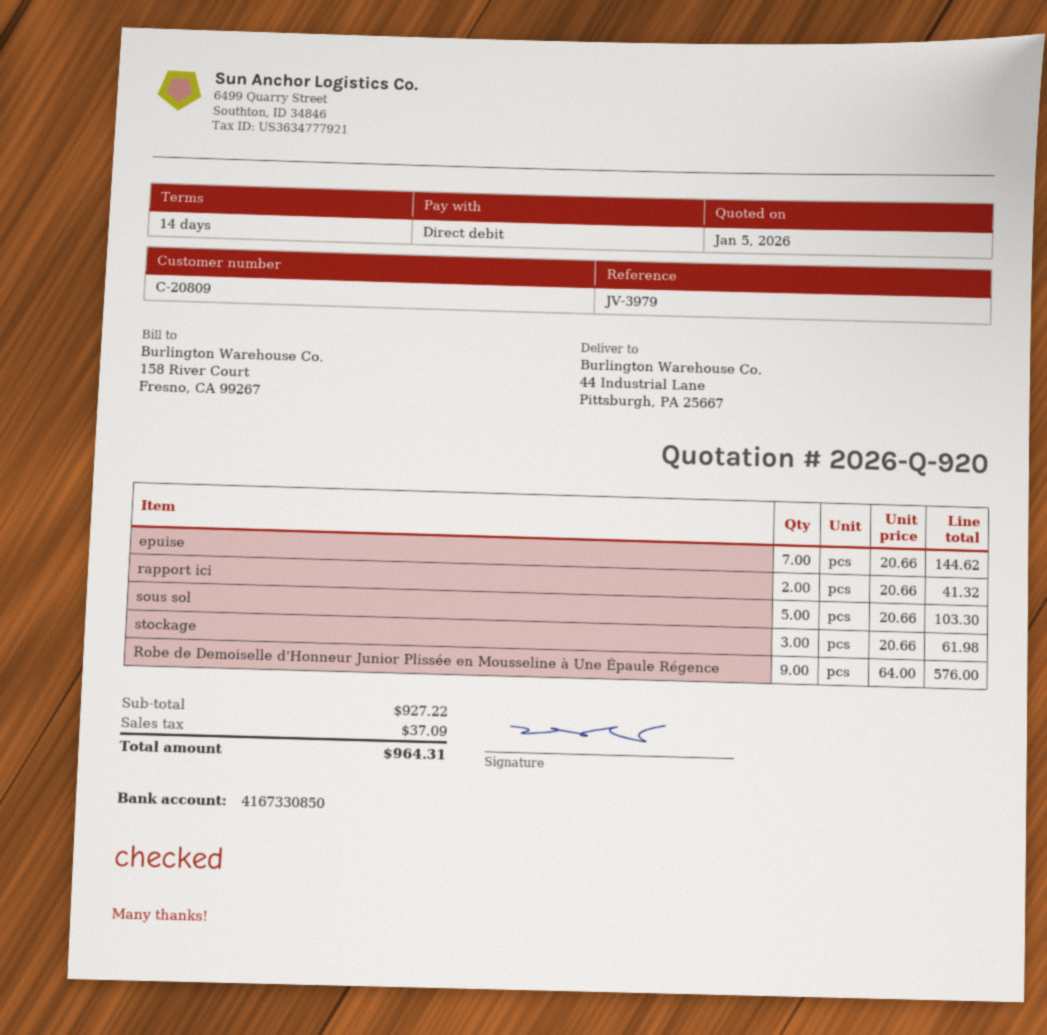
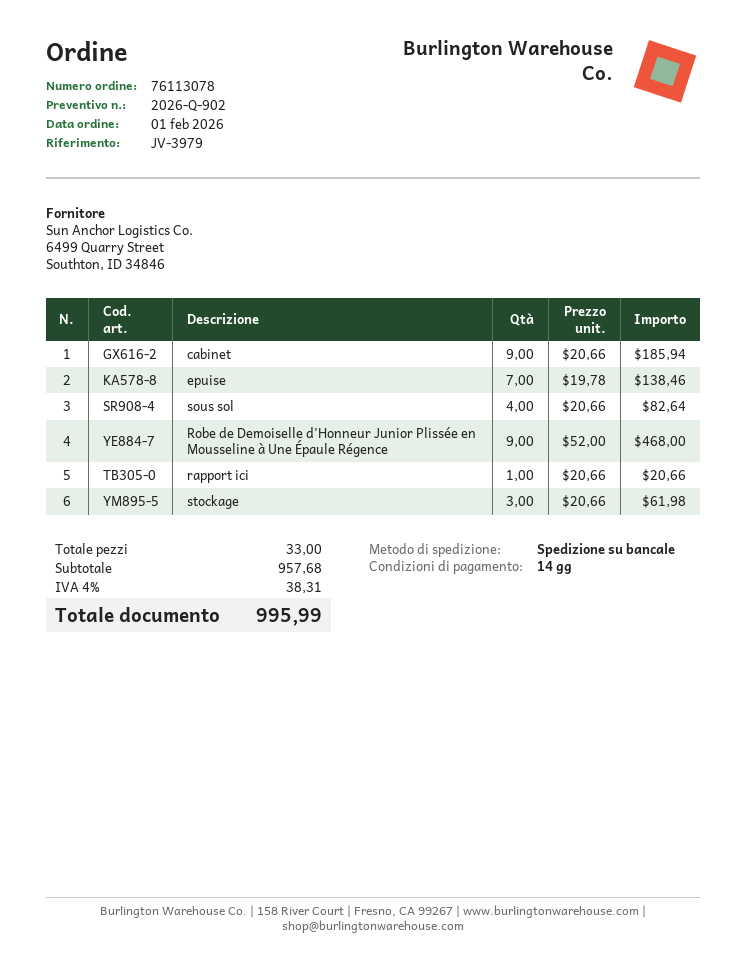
quote number: 2026-Q-920 -> 2026-Q-902
epuise: 7 x 20.66 = 144.62 -> 7 x 19.78 = 138.46
rapport ici: 2 x 20.66 = 41.32 -> 1 x 20.66 = 20.66
sous sol: 5 x 20.66 = 103.30 -> 4 x 20.66 = 82.64
Robe de Demoiselle d'Honneur Junior Plissée en Mousseline à Une Épaule Régence: 9 x 64.00 = 576.00 -> 9 x 52.00 = 468.00
cabinet: none -> 9 x 20.66 = 185.94
subtotal: 927.22 -> 957.68
tax: 37.09 -> 38.31
total: 964.31 -> 995.99

